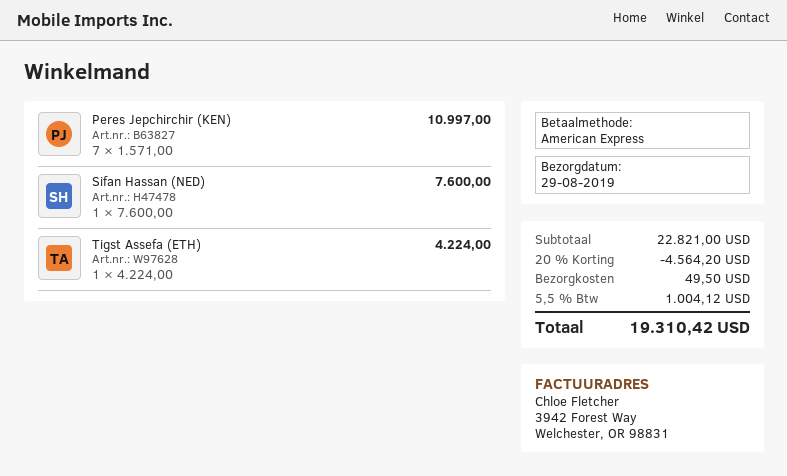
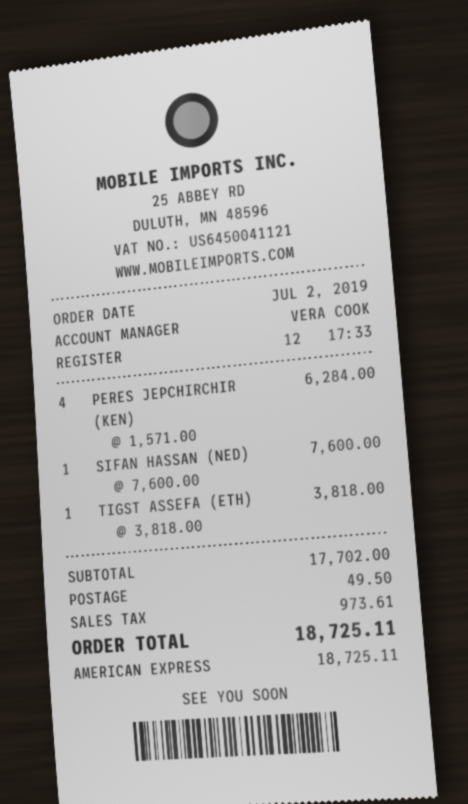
Peres Jepchirchir (KEN): 7 x 1571.00 = 10997.00 -> 4 x 1571.00 = 6284.00
Tigst Assefa (ETH): 1 x 4224.00 = 4224.00 -> 1 x 3818.00 = 3818.00
subtotal: 22821.00 -> 17702.00
discount: 20% = 4564.20 -> none
tax: 1004.12 -> 973.61
total: 19310.42 -> 18725.11

